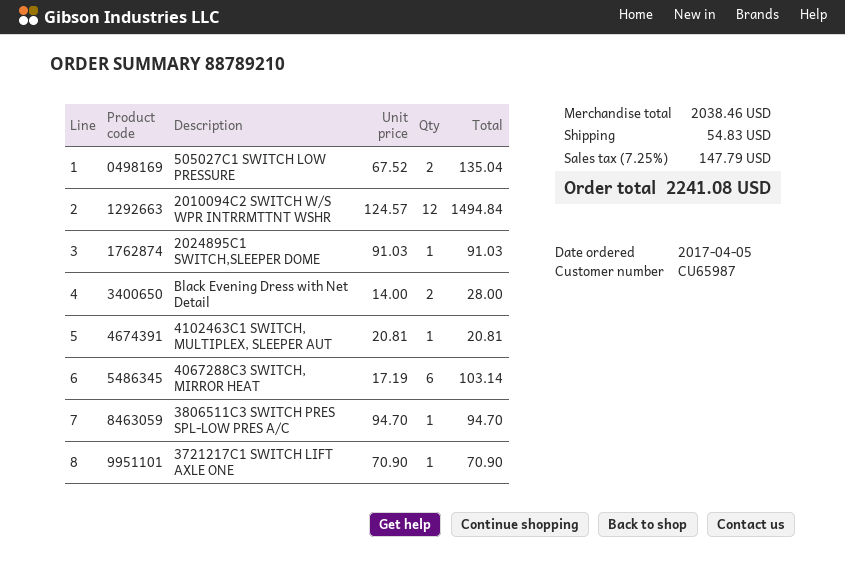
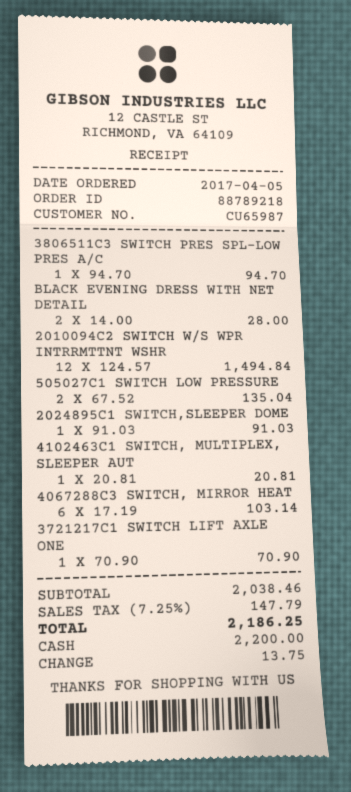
order number: 88789210 -> 88789218
shipping: 54.83 -> none
total: 2241.08 -> 2186.25

